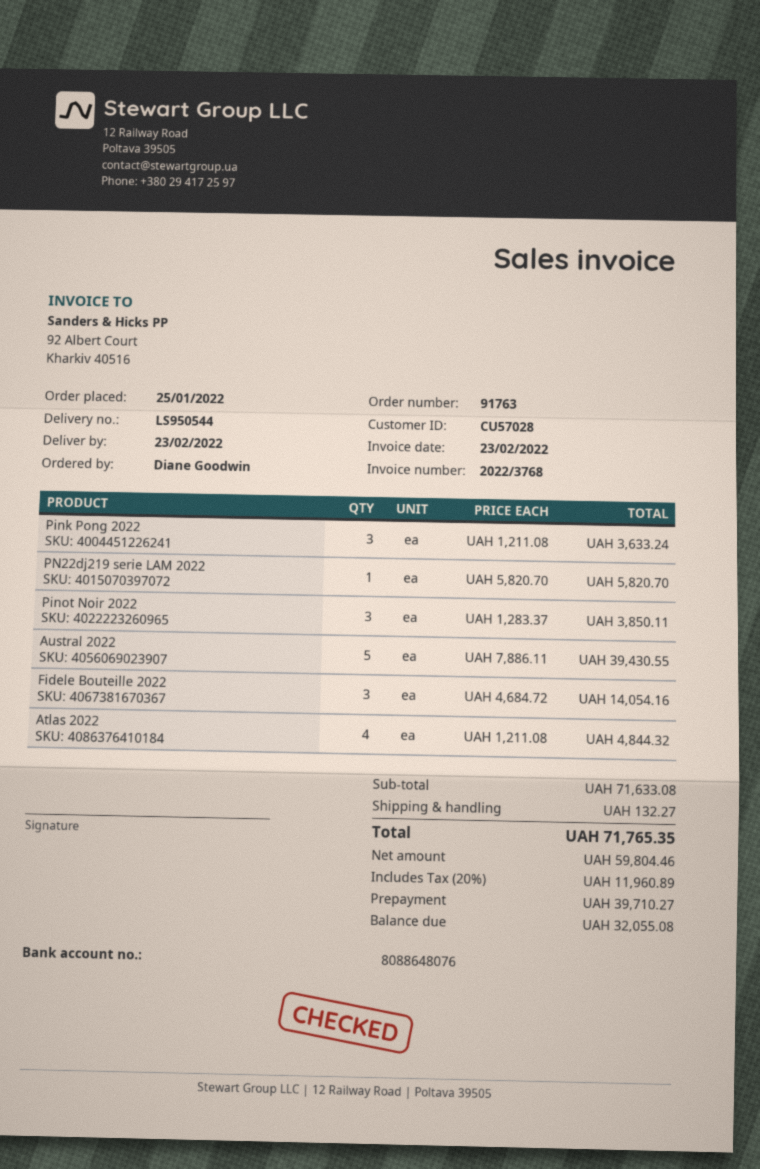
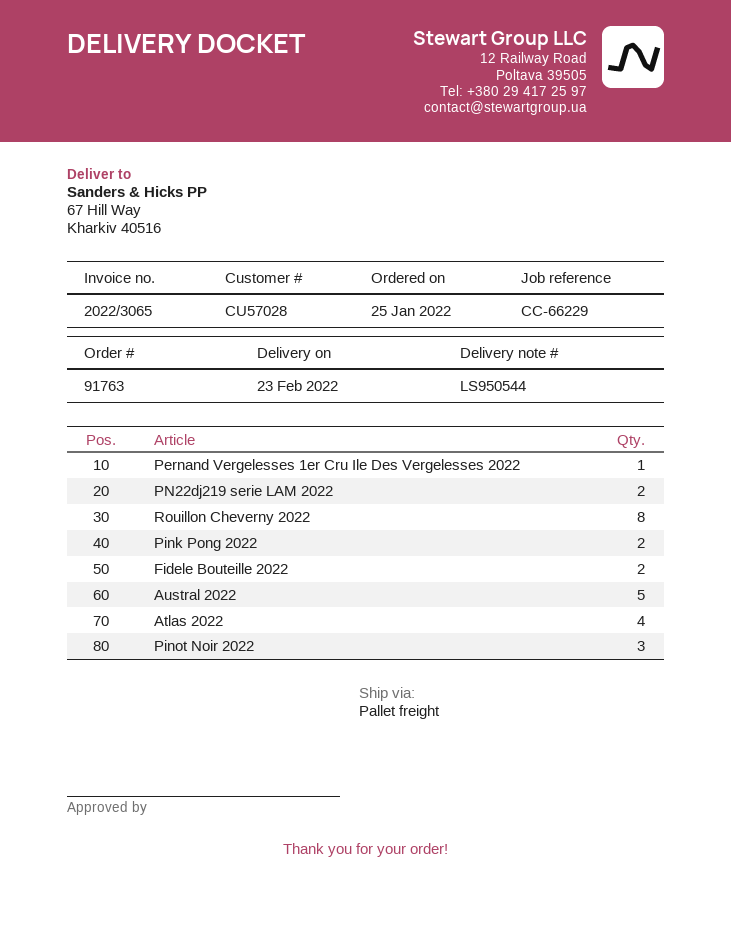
invoice number: 2022/3768 -> 2022/3065
Pink Pong 2022: 3 -> 2
PN22dj219 serie LAM 2022: 1 -> 2
Fidele Bouteille 2022: 3 -> 2
Pernand Vergelesses 1er Cru Ile Des Vergelesses 2022: none -> 1
Rouillon Cheverny 2022: none -> 8

